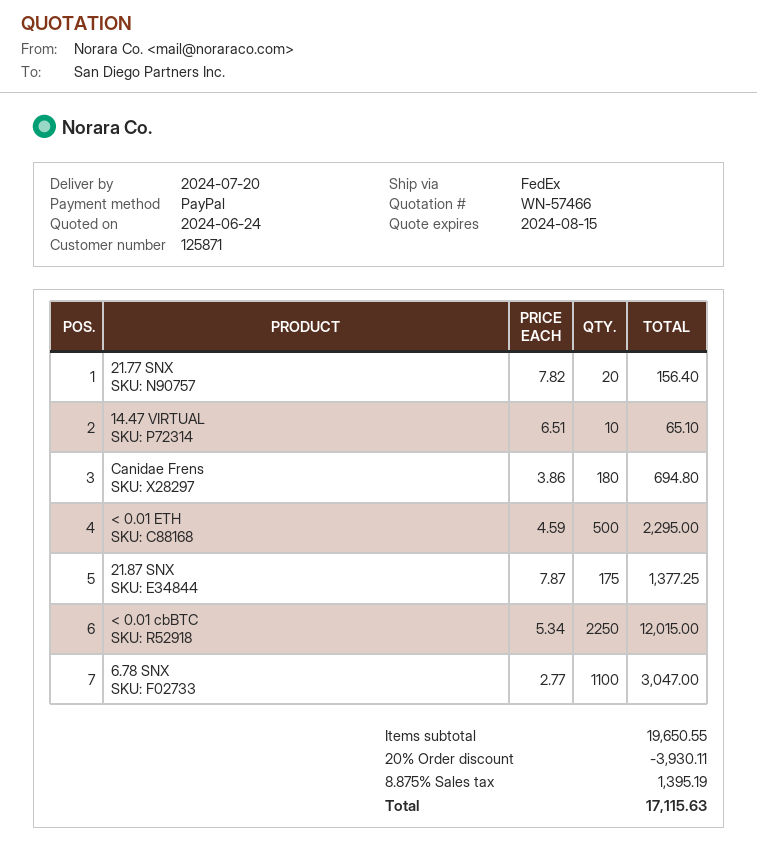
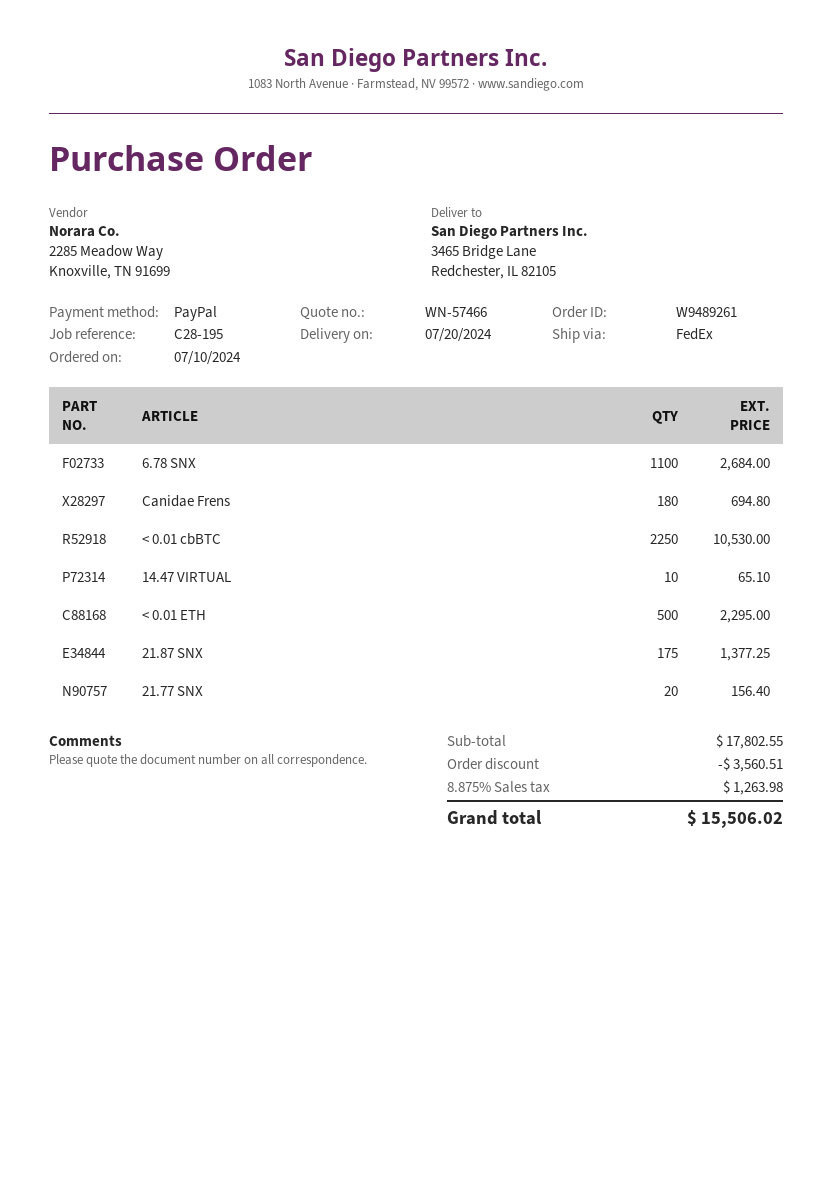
< 0.01 cbBTC: 2250 for 12015.00 -> 2250 for 10530.00
6.78 SNX: 1100 for 3047.00 -> 1100 for 2684.00
subtotal: 19650.55 -> 17802.55
discount: 3930.11 -> 3560.51
tax: 8.875% = 1395.19 -> 8.875% = 1263.98
total: 17115.63 -> 15506.02

